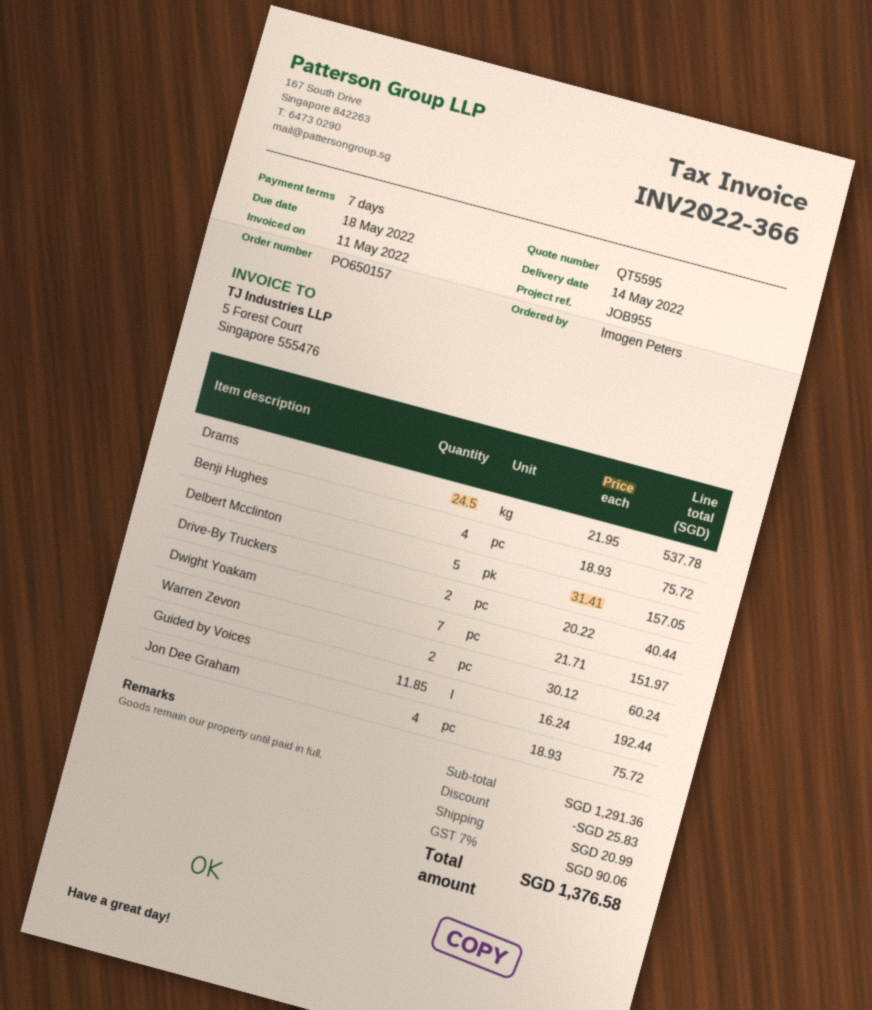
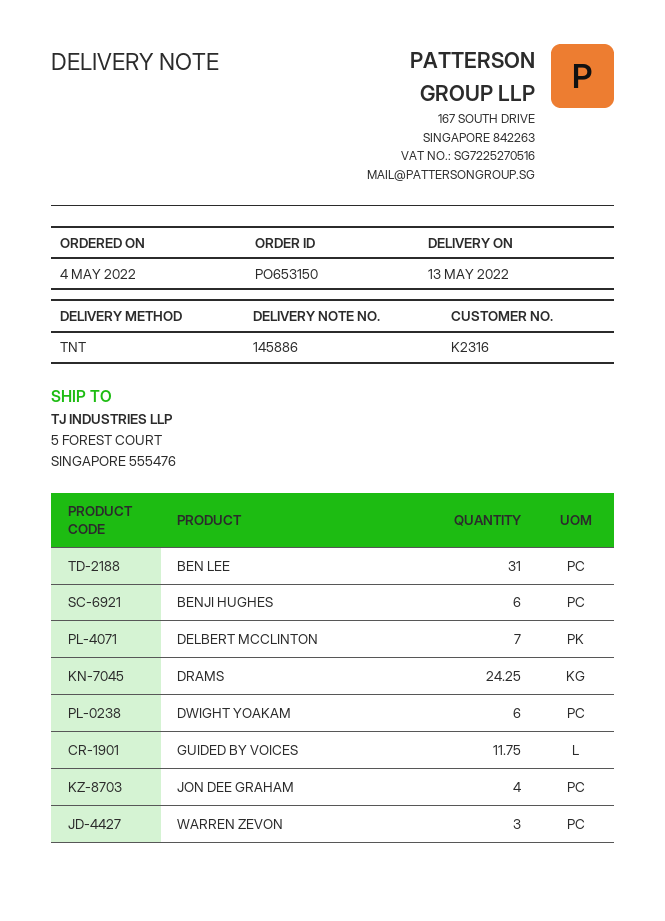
order number: PO650157 -> PO653150
delivery date: 2022-05-14 -> 2022-05-13
Drams: 24.5 -> 24.25
Benji Hughes: 4 -> 6
Delbert Mcclinton: 5 -> 7
Drive-By Truckers: 2 -> none
Dwight Yoakam: 7 -> 6
Warren Zevon: 2 -> 3
Guided by Voices: 11.85 -> 11.75
BEN LEE: none -> 31

